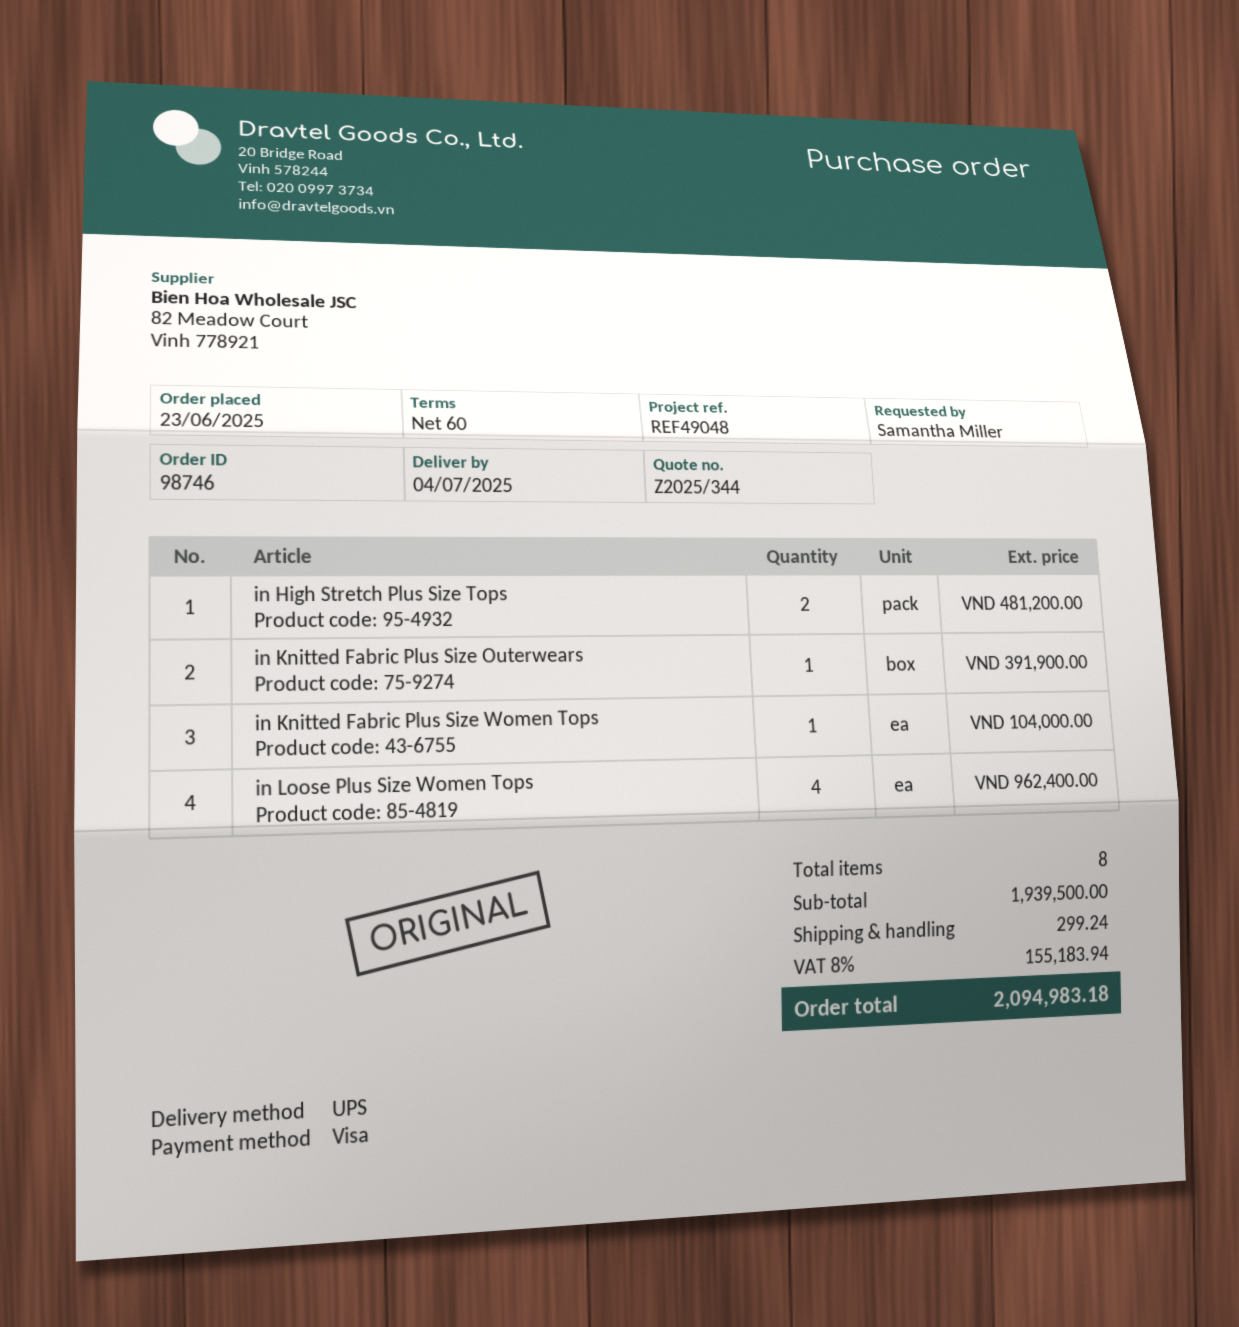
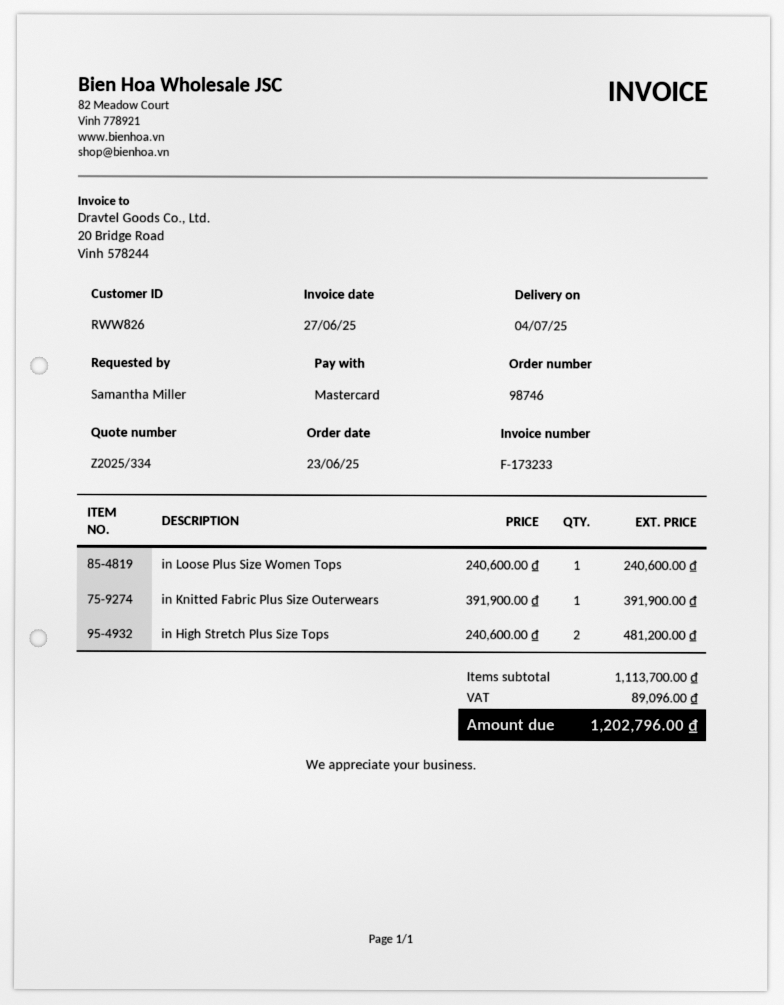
quote number: Z2025/344 -> Z2025/334
payment method: Visa -> Mastercard
in Knitted Fabric Plus Size Women Tops: 1 for 104000.00 -> none
in Loose Plus Size Women Tops: 4 for 962400.00 -> 1 for 240600.00
subtotal: 1939500.00 -> 1113700.00
shipping: 299.24 -> none
tax: 155183.94 -> 89096.00
total: 2094983.18 -> 1202796.00

